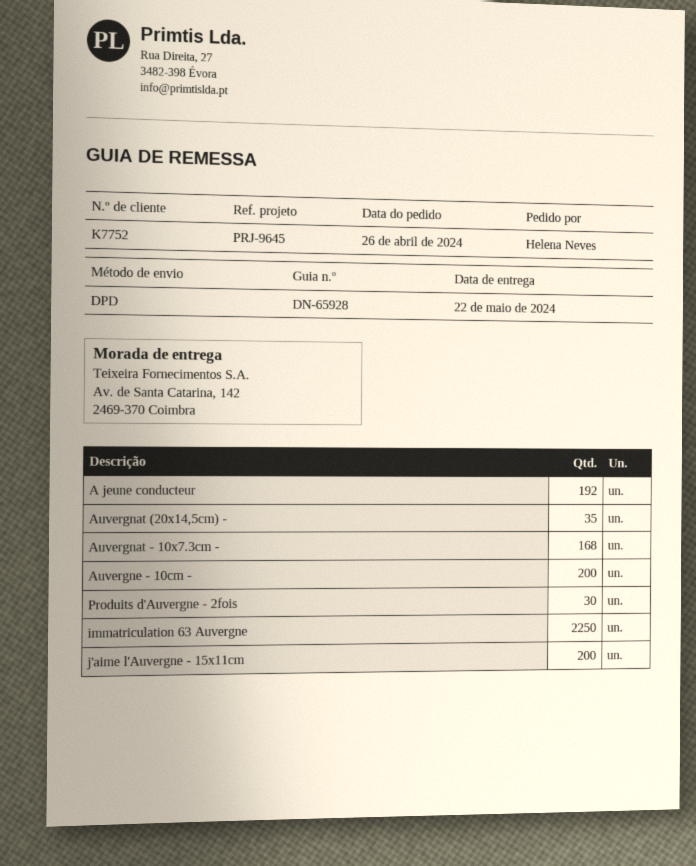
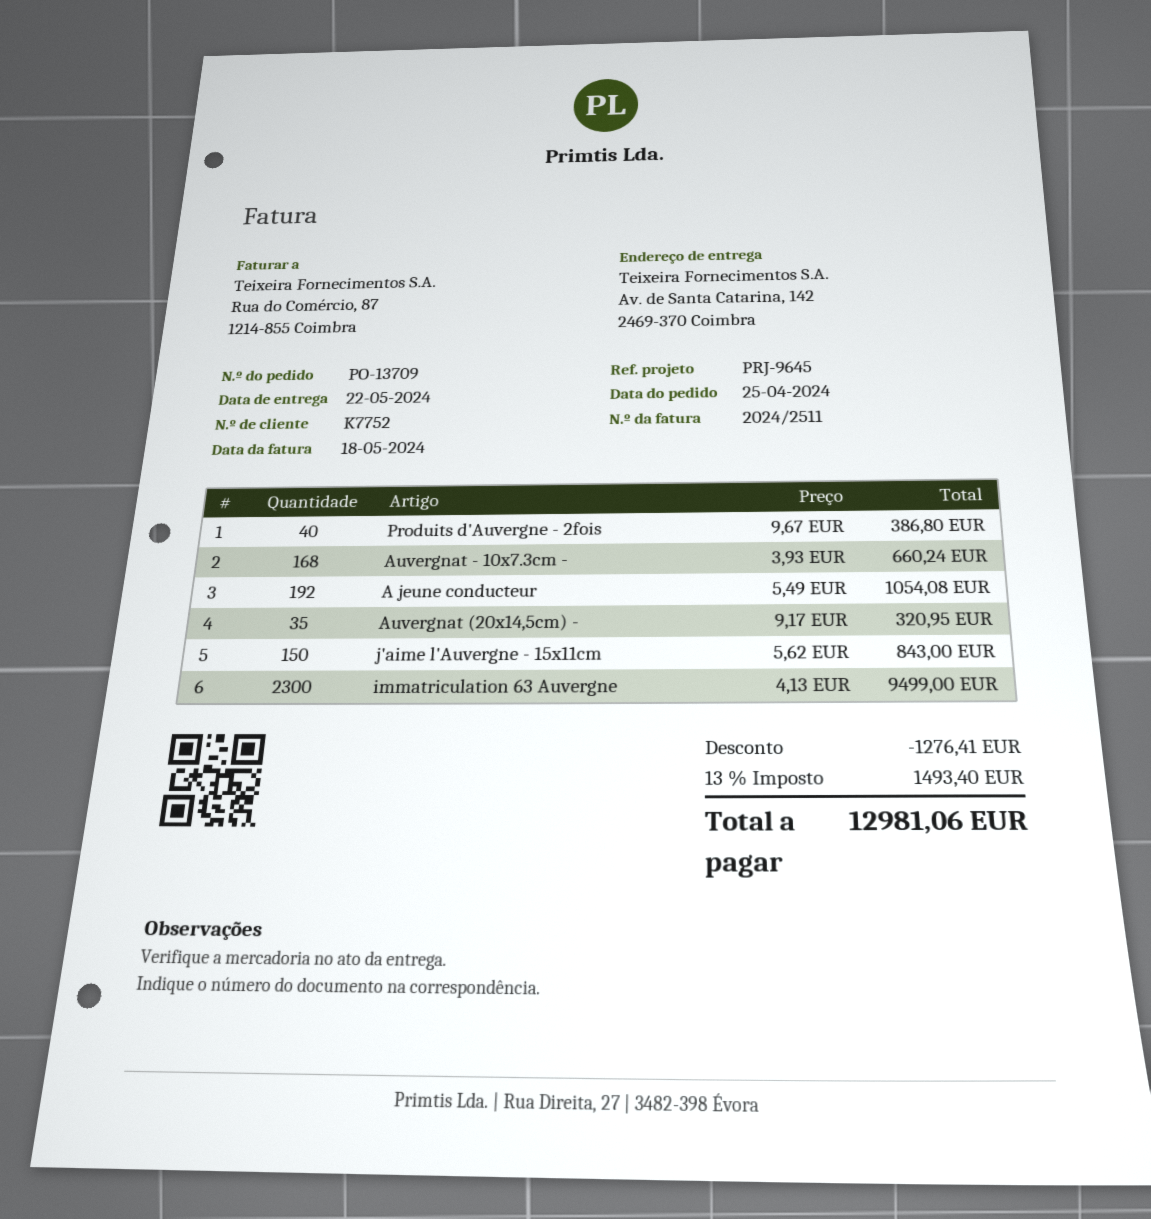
order date: 2024-04-26 -> 2024-04-25
Auvergne - 10cm -: 200 -> none
Produits d'Auvergne - 2fois: 30 -> 40
immatriculation 63 Auvergne: 2250 -> 2300
j'aime l'Auvergne - 15x11cm: 200 -> 150

